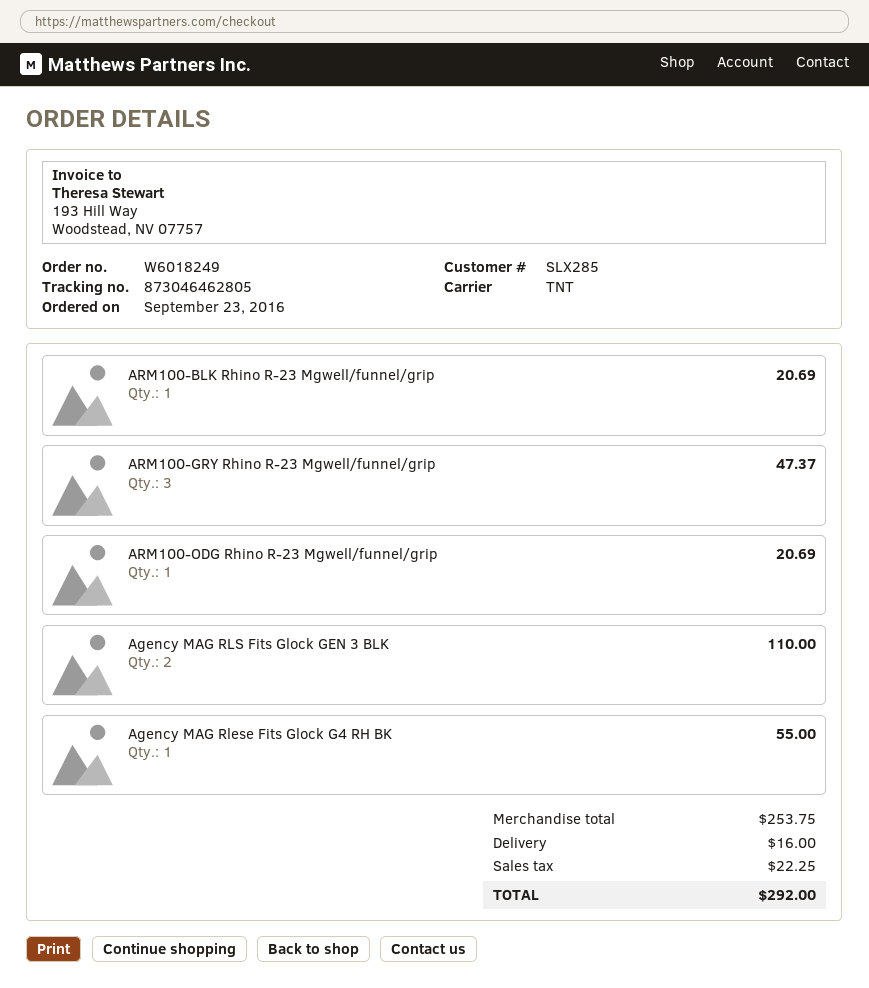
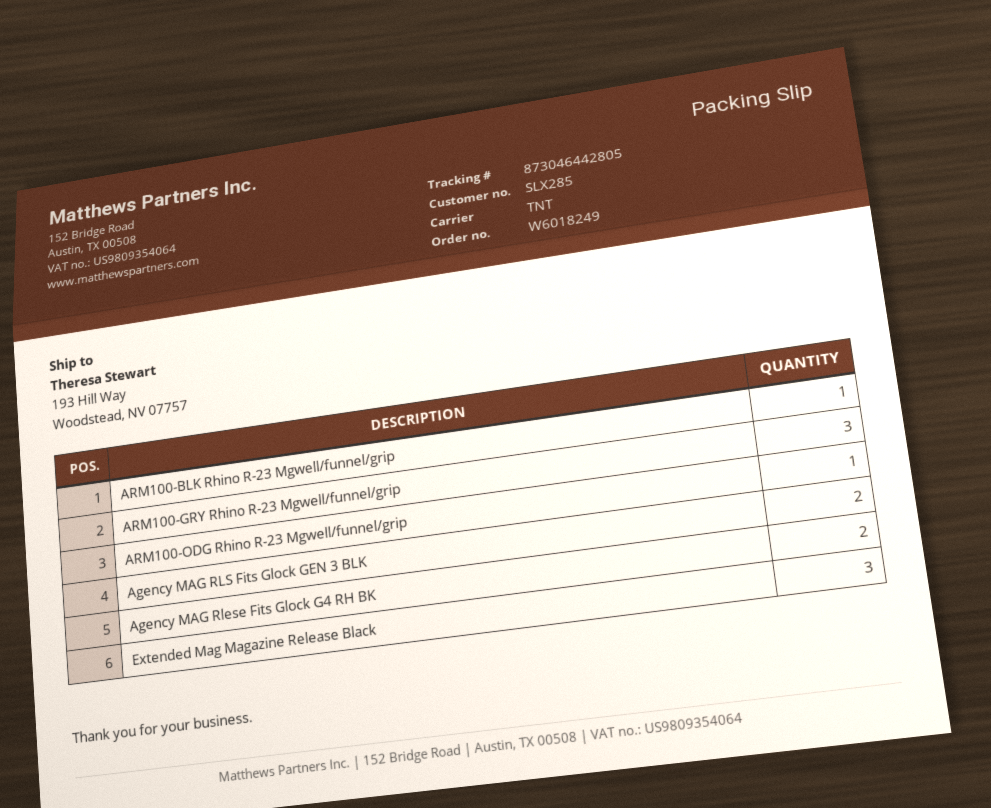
tracking number: 873046462805 -> 873046442805
Agency MAG Rlese Fits Glock G4 RH BK: 1 -> 2
Extended Mag Magazine Release Black: none -> 3

